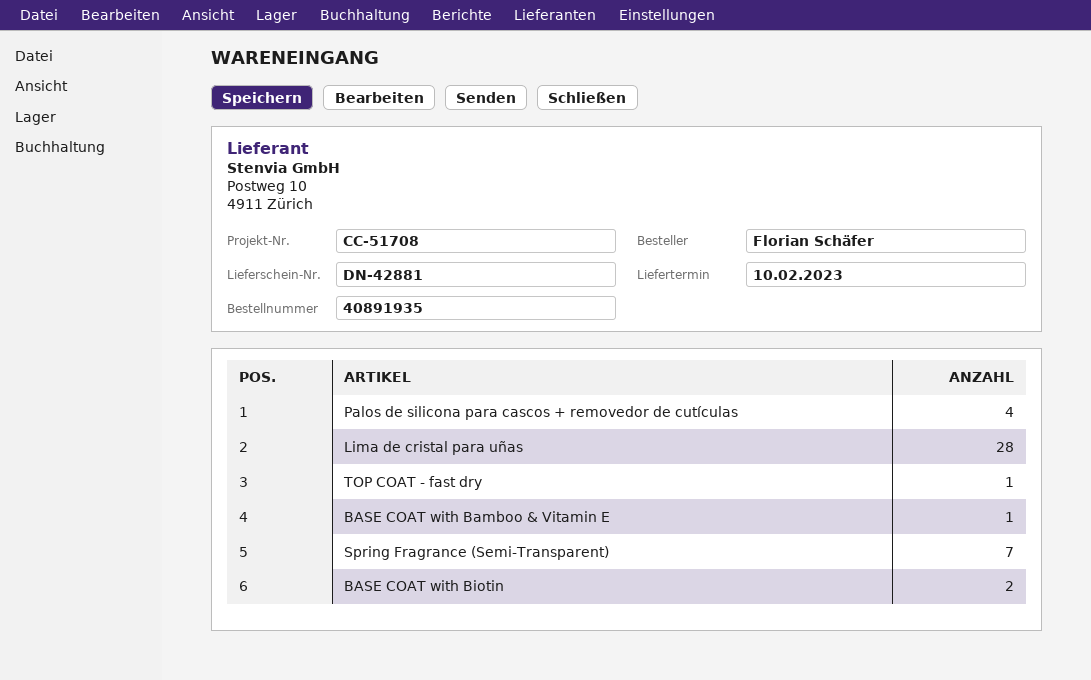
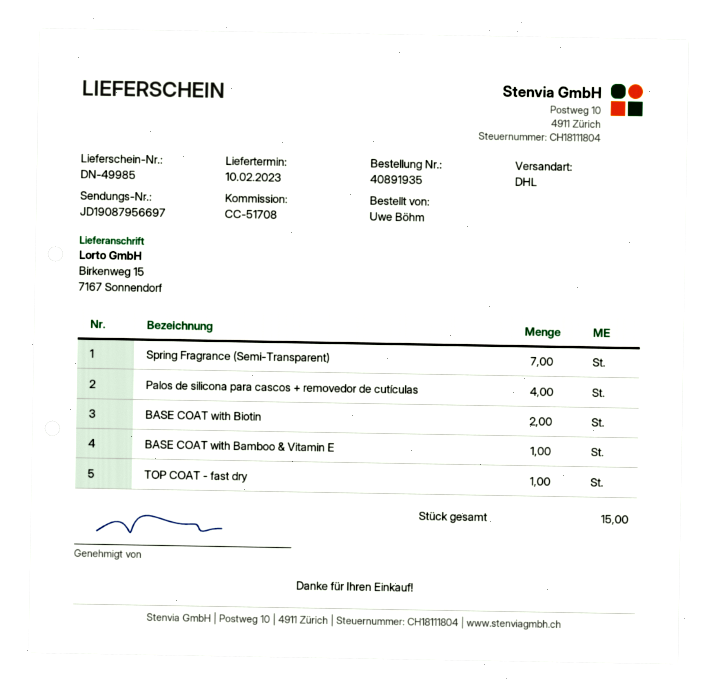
delivery note number: DN-42881 -> DN-49985
ordered by: Florian Schäfer -> Uwe Böhm
Lima de cristal para uñas: 28 -> none

